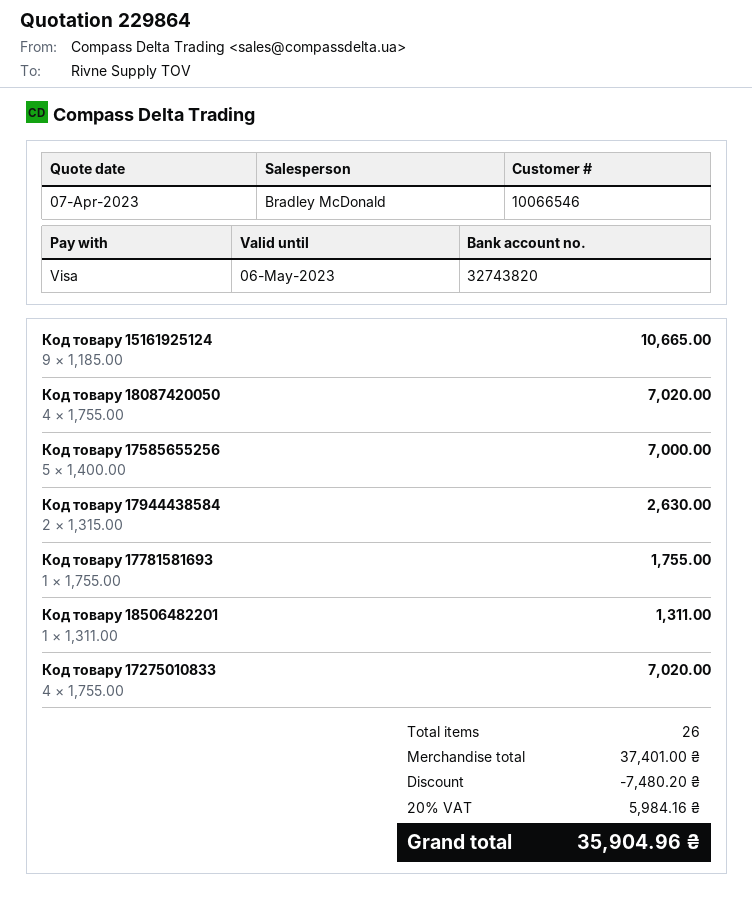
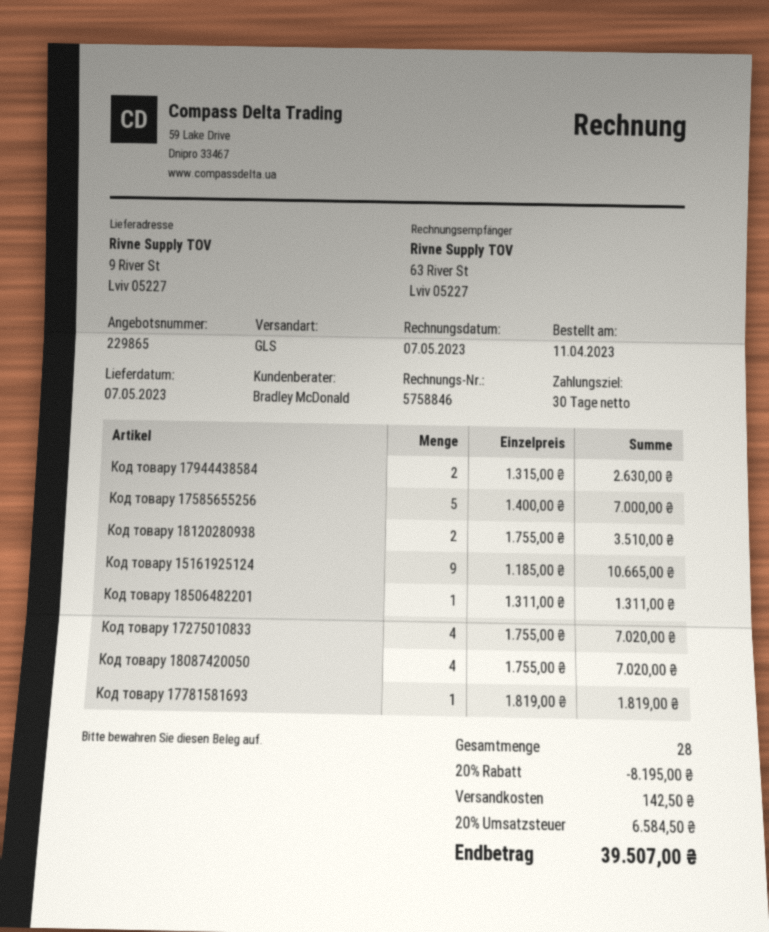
quote number: 229864 -> 229865
Код товару 17781581693: 1 x 1755.00 = 1755.00 -> 1 x 1819.00 = 1819.00
Код товару 18120280938: none -> 2 x 1755.00 = 3510.00
total quantity: 26 -> 28
discount: 7480.20 -> 8195.00
shipping: none -> 142.50
tax: 20% = 5984.16 -> 20% = 6584.50
total: 35904.96 -> 39507.00

